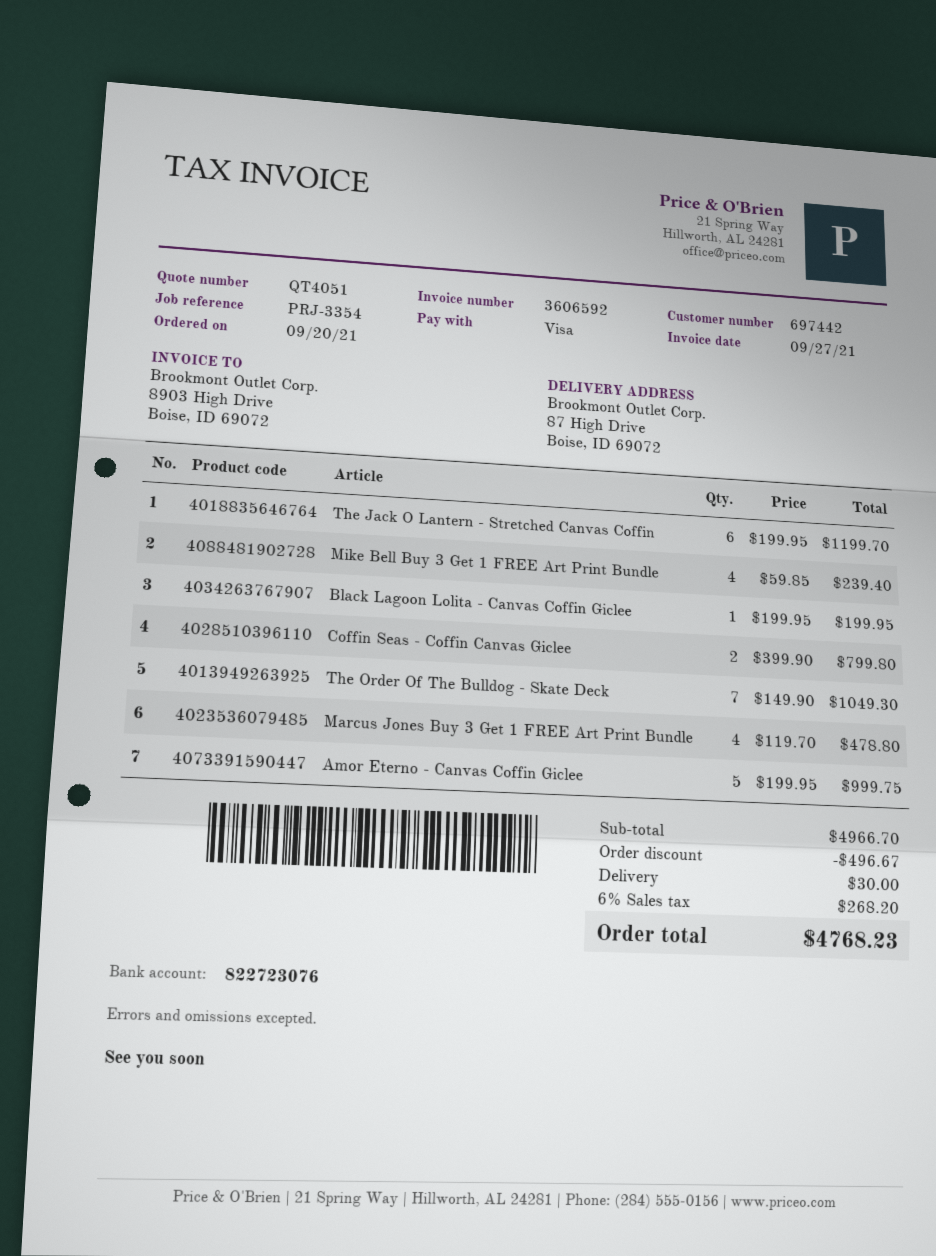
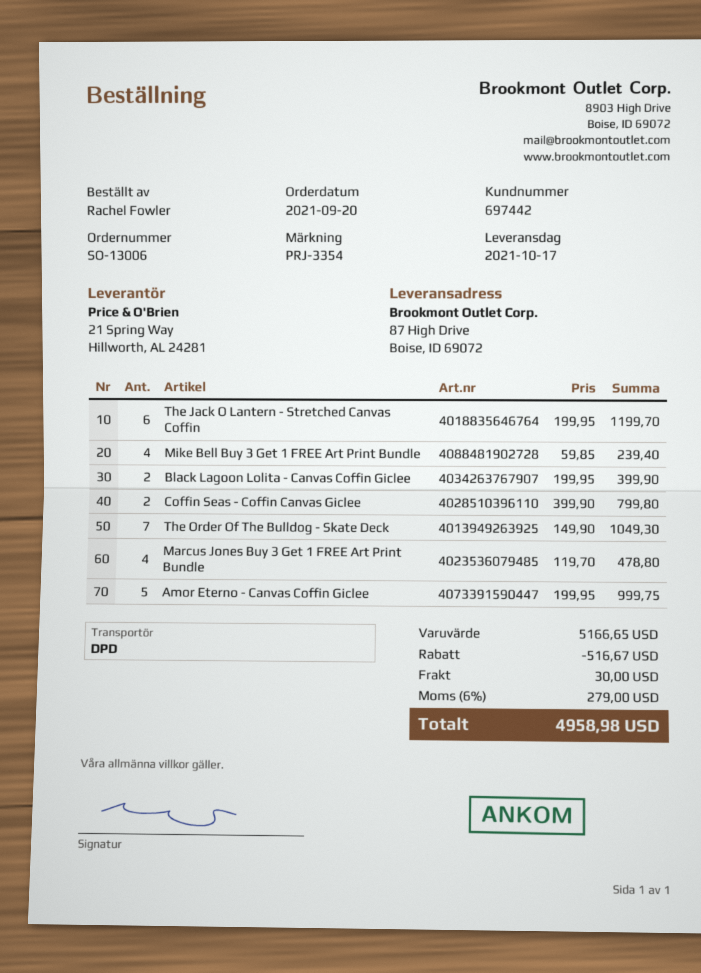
Black Lagoon Lolita - Canvas Coffin Giclee: 1 x 199.95 = 199.95 -> 2 x 199.95 = 399.90
subtotal: 4966.70 -> 5166.65
discount: 496.67 -> 516.67
tax: 6% = 268.20 -> 6% = 279.00
total: 4768.23 -> 4958.98

